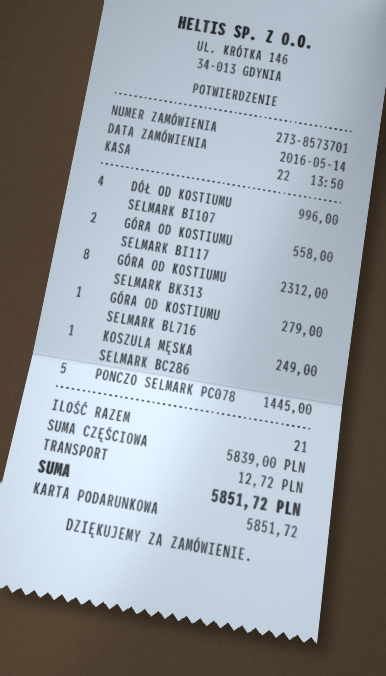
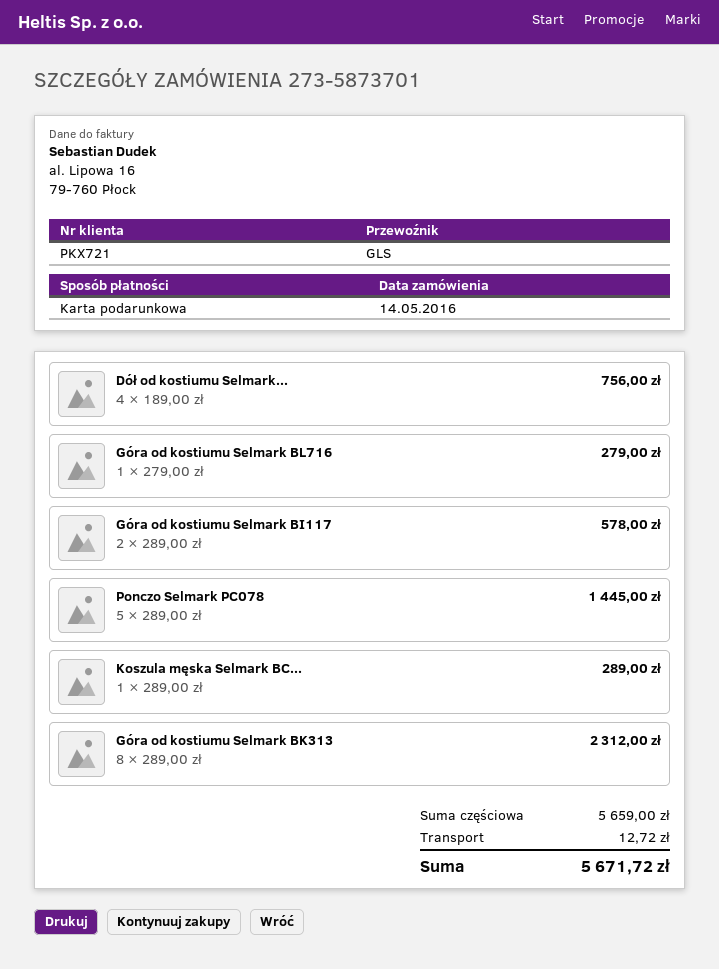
order number: 273-8573701 -> 273-5873701
DÓŁ OD KOSTIUMU SELMARK BI107: 4 for 996.00 -> 4 for 756.00
GÓRA OD KOSTIUMU SELMARK BI117: 2 for 558.00 -> 2 for 578.00
KOSZULA MĘSKA SELMARK BC286: 1 for 249.00 -> 1 for 289.00
subtotal: 5839.00 -> 5659.00
total: 5851.72 -> 5671.72

